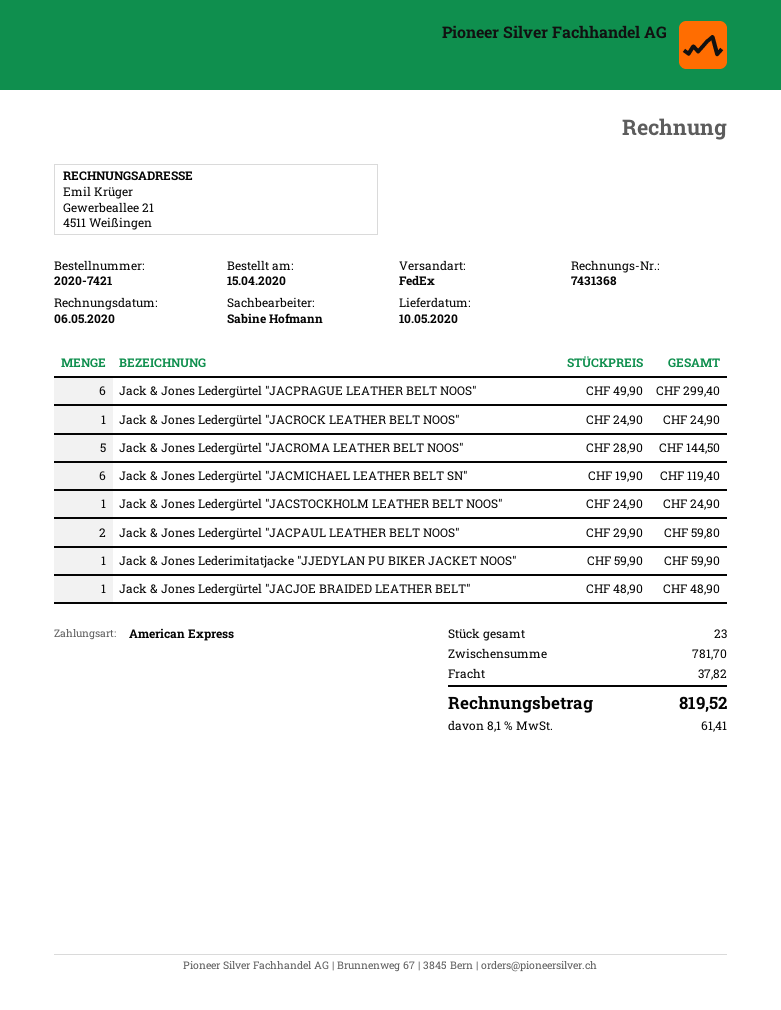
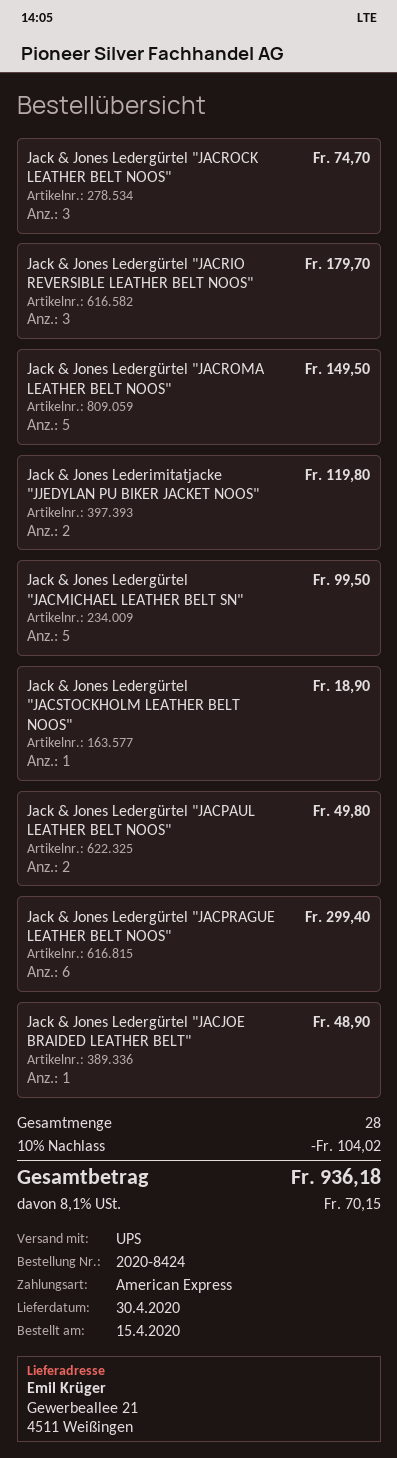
order number: 2020-7421 -> 2020-8424
delivery date: 2020-05-10 -> 2020-04-30
shipping method: FedEx -> UPS
Jack & Jones Ledergürtel "JACROCK LEATHER BELT NOOS": 1 for 24.90 -> 3 for 74.70
Jack & Jones Ledergürtel "JACROMA LEATHER BELT NOOS": 5 for 144.50 -> 5 for 149.50
Jack & Jones Ledergürtel "JACMICHAEL LEATHER BELT SN": 6 for 119.40 -> 5 for 99.50
Jack & Jones Ledergürtel "JACSTOCKHOLM LEATHER BELT NOOS": 1 for 24.90 -> 1 for 18.90
Jack & Jones Ledergürtel "JACPAUL LEATHER BELT NOOS": 2 for 59.80 -> 2 for 49.80
Jack & Jones Lederimitatjacke "JJEDYLAN PU BIKER JACKET NOOS": 1 for 59.90 -> 2 for 119.80
Jack & Jones Ledergürtel "JACRIO REVERSIBLE LEATHER BELT NOOS": none -> 3 for 179.70
total quantity: 23 -> 28
discount: none -> 10% = 104.02
shipping: 37.82 -> none
tax: 8.1% = 61.41 -> 8.1% = 70.15
total: 819.52 -> 936.18

